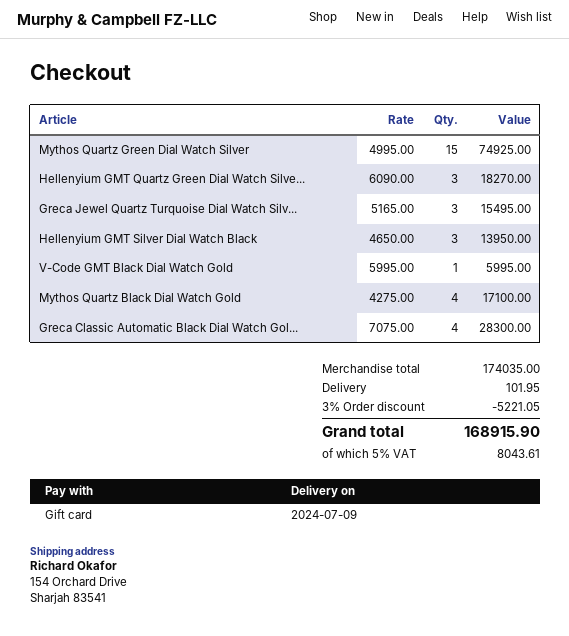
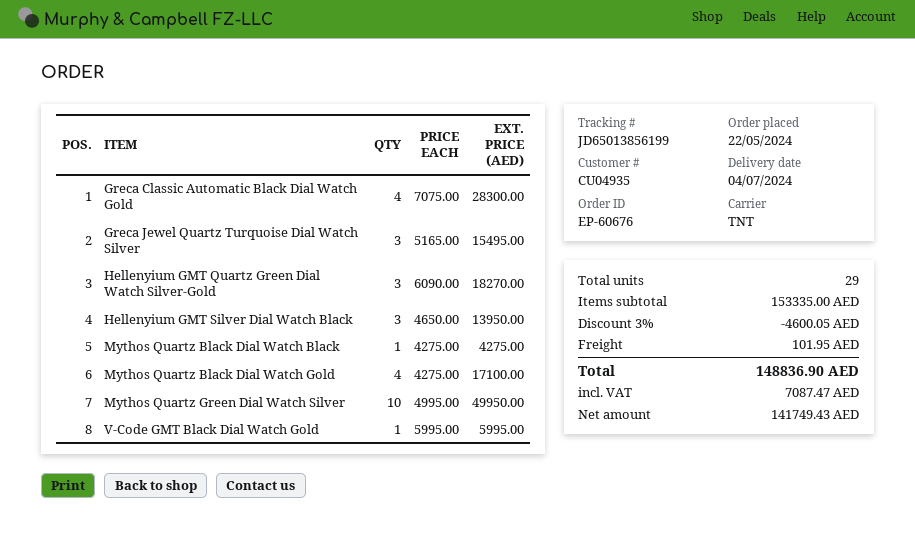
delivery date: 2024-07-09 -> 2024-07-04
Mythos Quartz Green Dial Watch Silver: 15 x 4995.00 = 74925.00 -> 10 x 4995.00 = 49950.00
Mythos Quartz Black Dial Watch Black: none -> 1 x 4275.00 = 4275.00
subtotal: 174035.00 -> 153335.00
discount: 3% = 5221.05 -> 3% = 4600.05
tax: 8043.61 -> 7087.47
total: 168915.90 -> 148836.90

